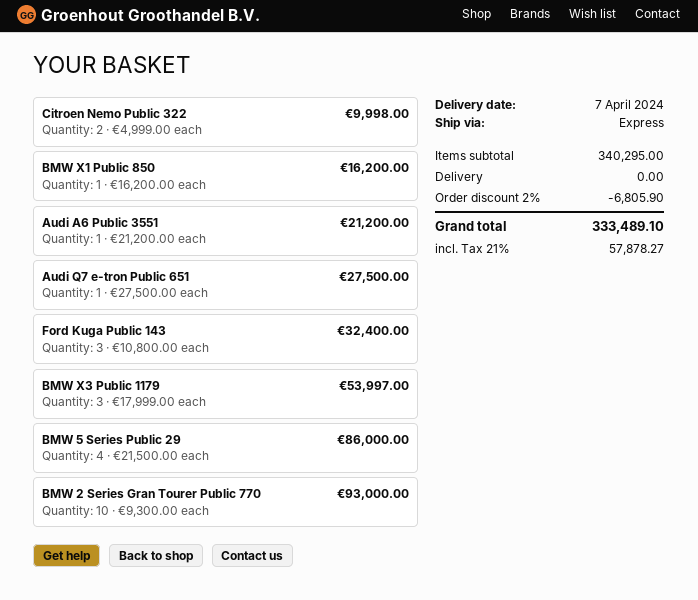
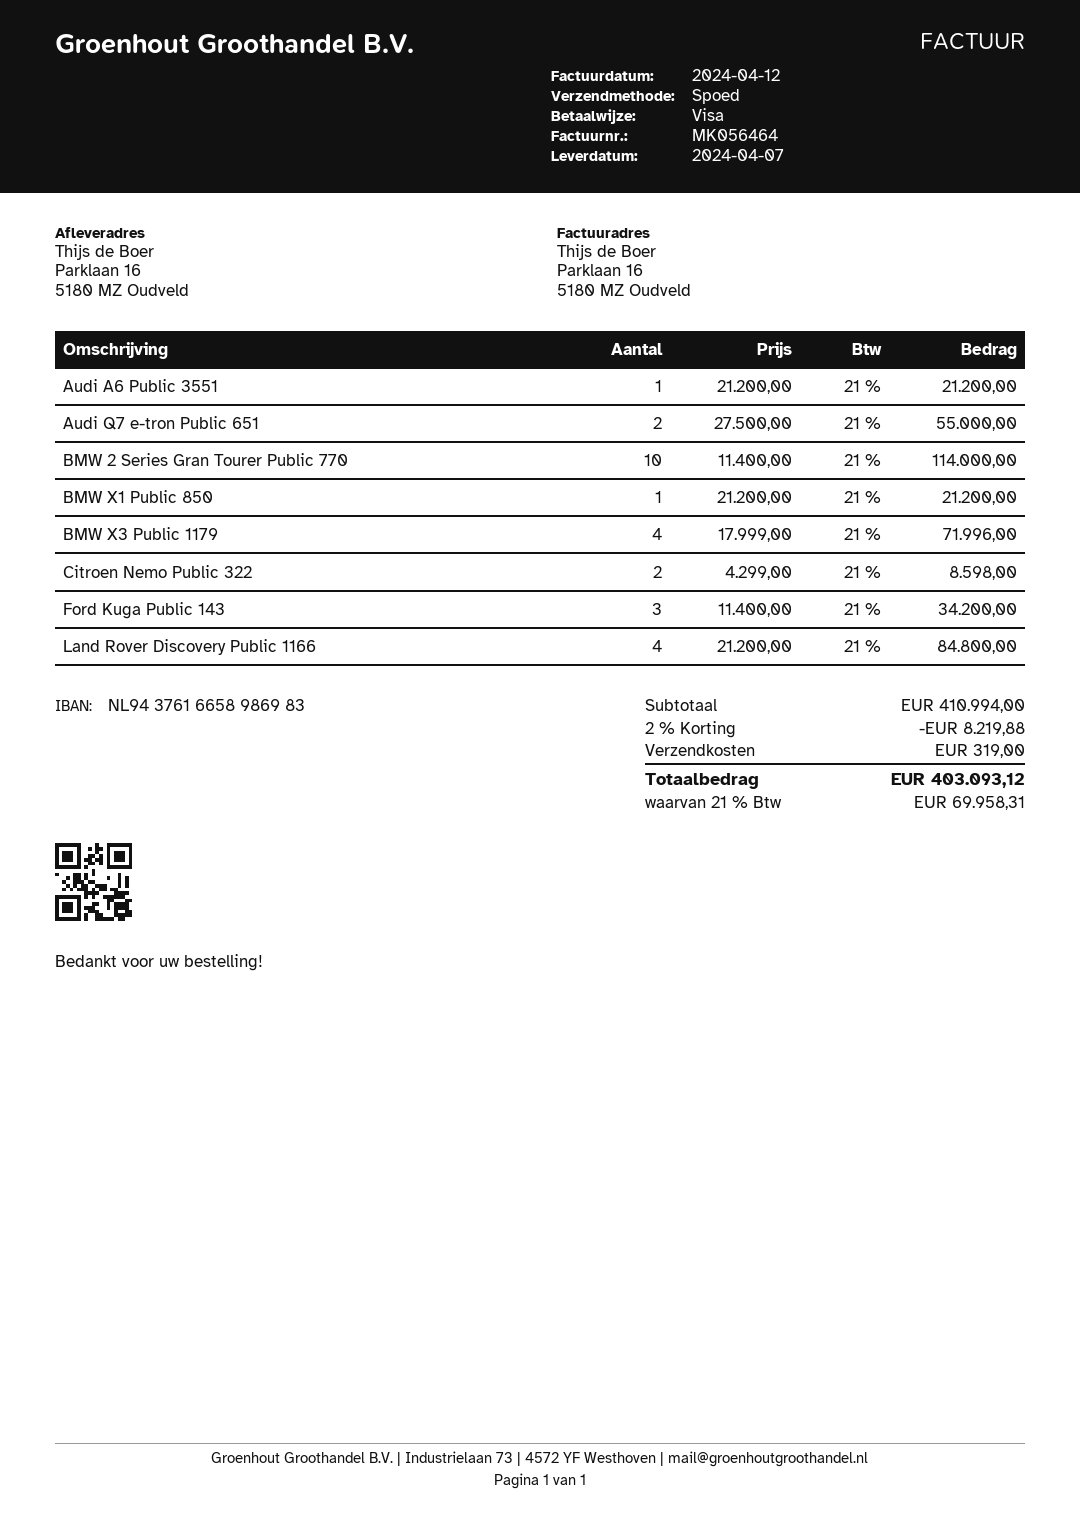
Citroen Nemo Public 322: 2 x 4999.00 = 9998.00 -> 2 x 4299.00 = 8598.00
BMW X1 Public 850: 1 x 16200.00 = 16200.00 -> 1 x 21200.00 = 21200.00
Audi Q7 e-tron Public 651: 1 x 27500.00 = 27500.00 -> 2 x 27500.00 = 55000.00
Ford Kuga Public 143: 3 x 10800.00 = 32400.00 -> 3 x 11400.00 = 34200.00
BMW X3 Public 1179: 3 x 17999.00 = 53997.00 -> 4 x 17999.00 = 71996.00
BMW 5 Series Public 29: 4 x 21500.00 = 86000.00 -> none
BMW 2 Series Gran Tourer Public 770: 10 x 9300.00 = 93000.00 -> 10 x 11400.00 = 114000.00
Land Rover Discovery Public 1166: none -> 4 x 21200.00 = 84800.00
subtotal: 340295.00 -> 410994.00
discount: 2% = 6805.90 -> 2% = 8219.88
shipping: 0.00 -> 319.00
tax: 21% = 57878.27 -> 21% = 69958.31
total: 333489.10 -> 403093.12

